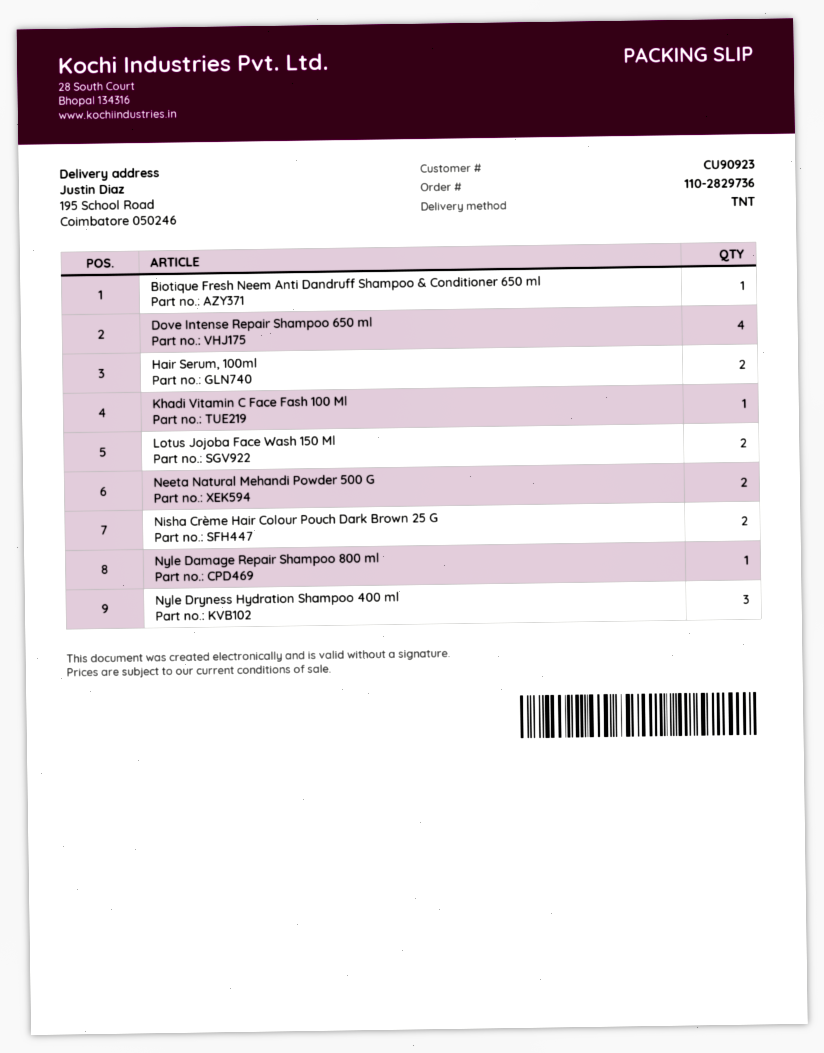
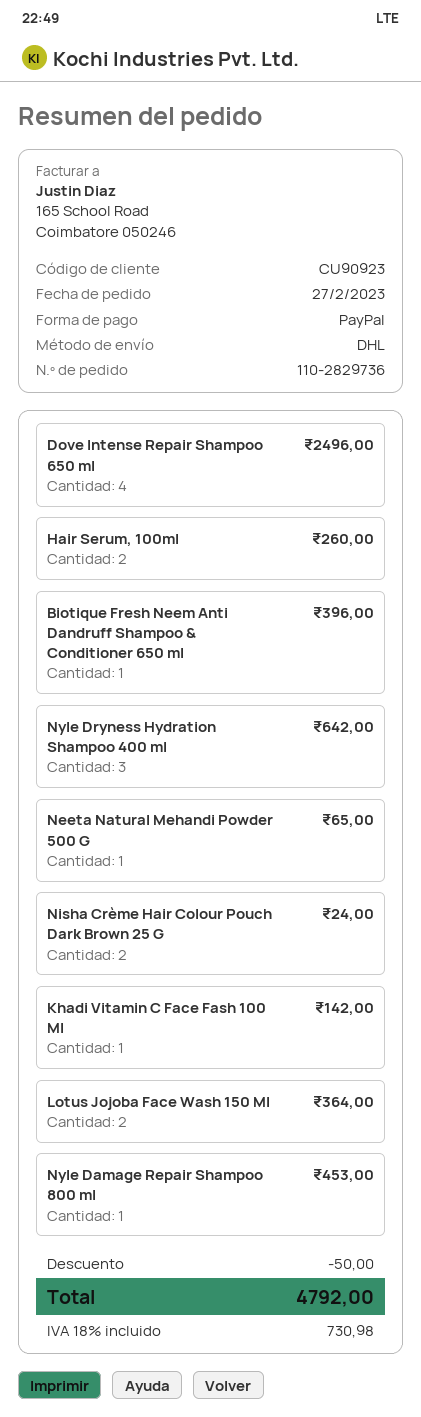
shipping method: TNT -> DHL
Neeta Natural Mehandi Powder 500 G: 2 -> 1

